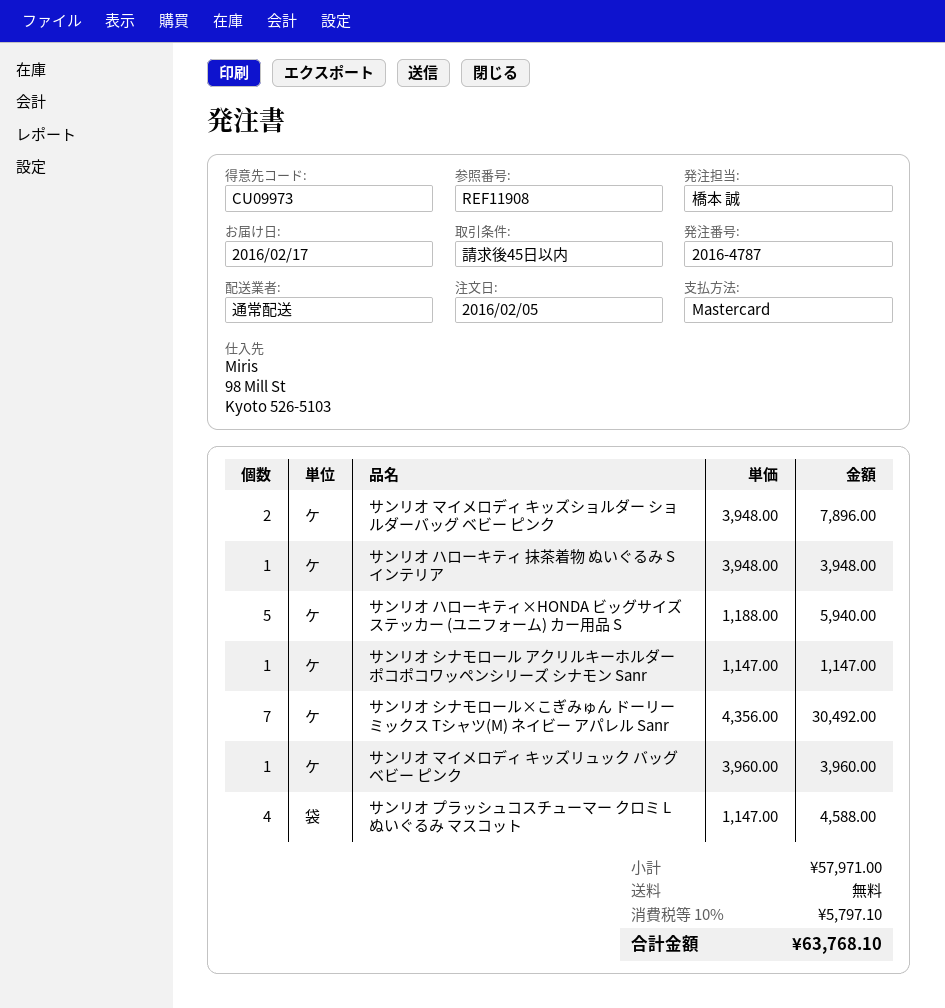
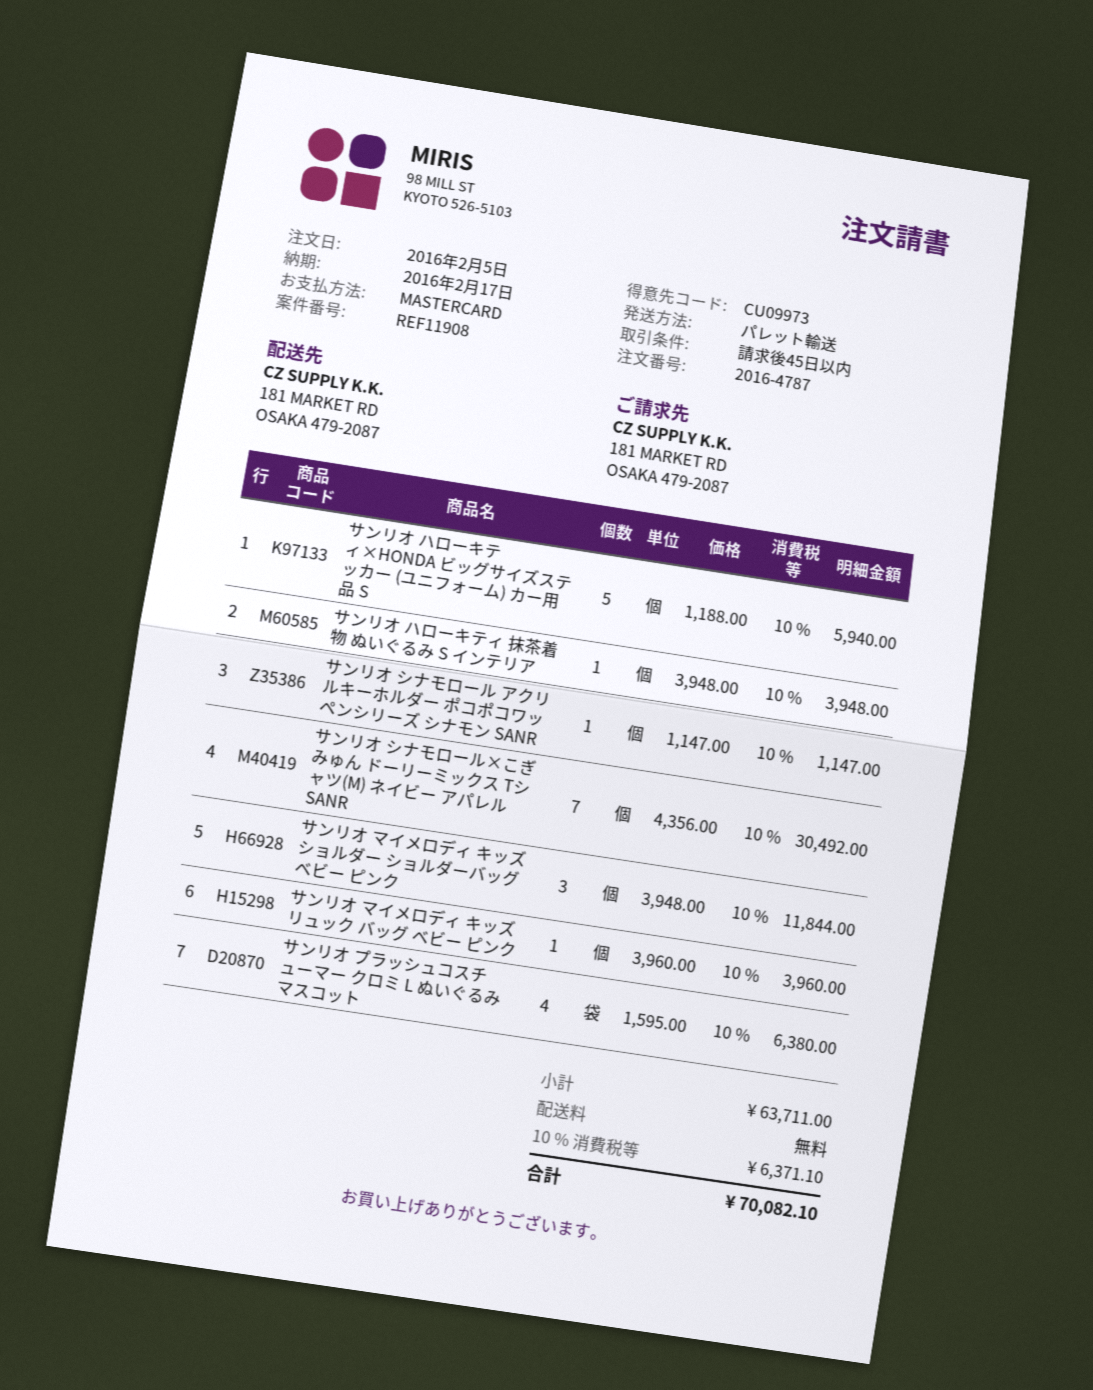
shipping method: standard -> pallet freight
サンリオ マイメロディ キッズショルダー ショルダーバッグ ベビー ピンク: 2 x 3948.00 = 7896.00 -> 3 x 3948.00 = 11844.00
サンリオ プラッシュコスチューマー クロミ L ぬいぐるみ マスコット: 4 x 1147.00 = 4588.00 -> 4 x 1595.00 = 6380.00
subtotal: 57971.00 -> 63711.00
tax: 10% = 5797.10 -> 10% = 6371.10
total: 63768.10 -> 70082.10

